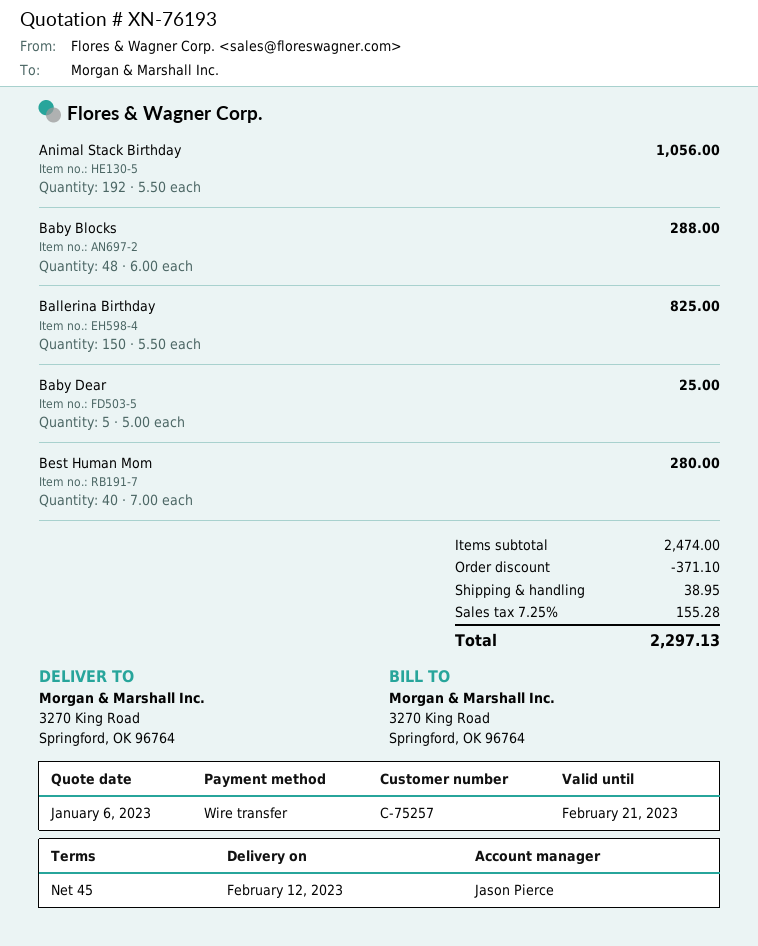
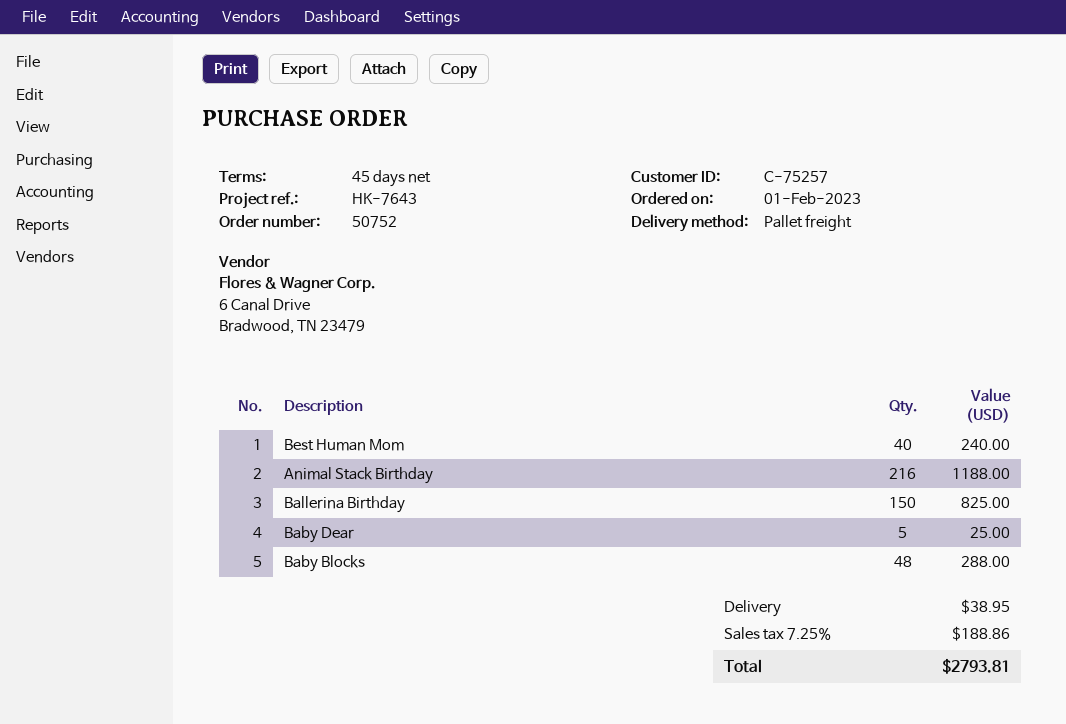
Animal Stack Birthday: 192 for 1056.00 -> 216 for 1188.00
Best Human Mom: 40 for 280.00 -> 40 for 240.00
discount: 371.10 -> none
tax: 7.25% = 155.28 -> 7.25% = 188.86
total: 2297.13 -> 2793.81

